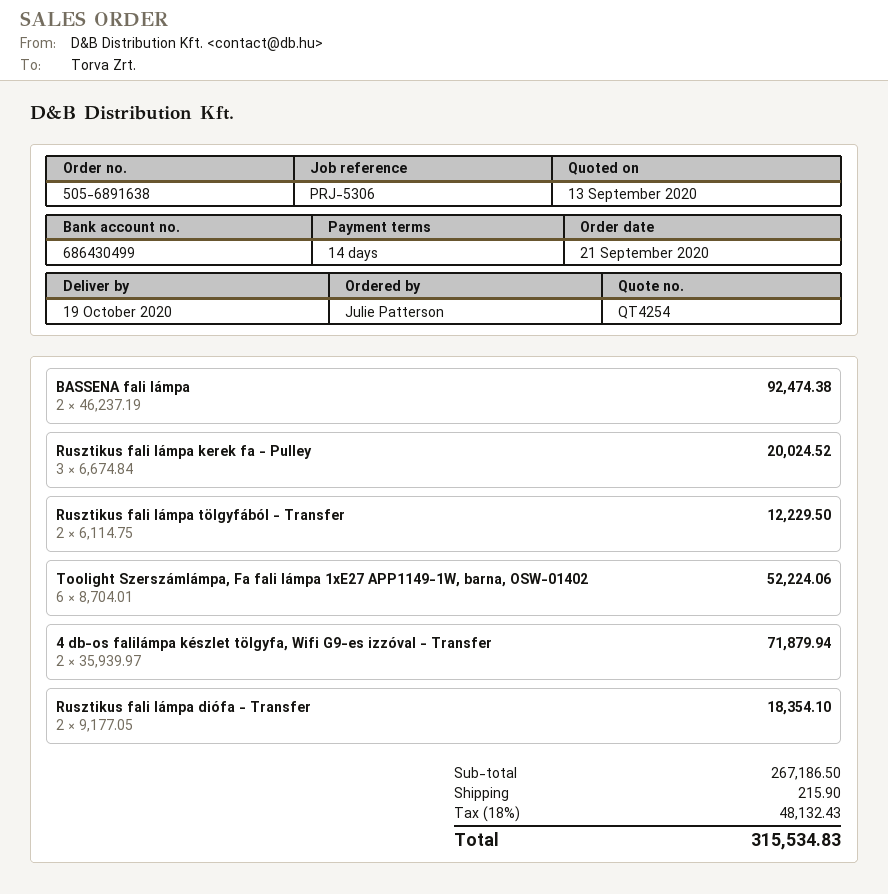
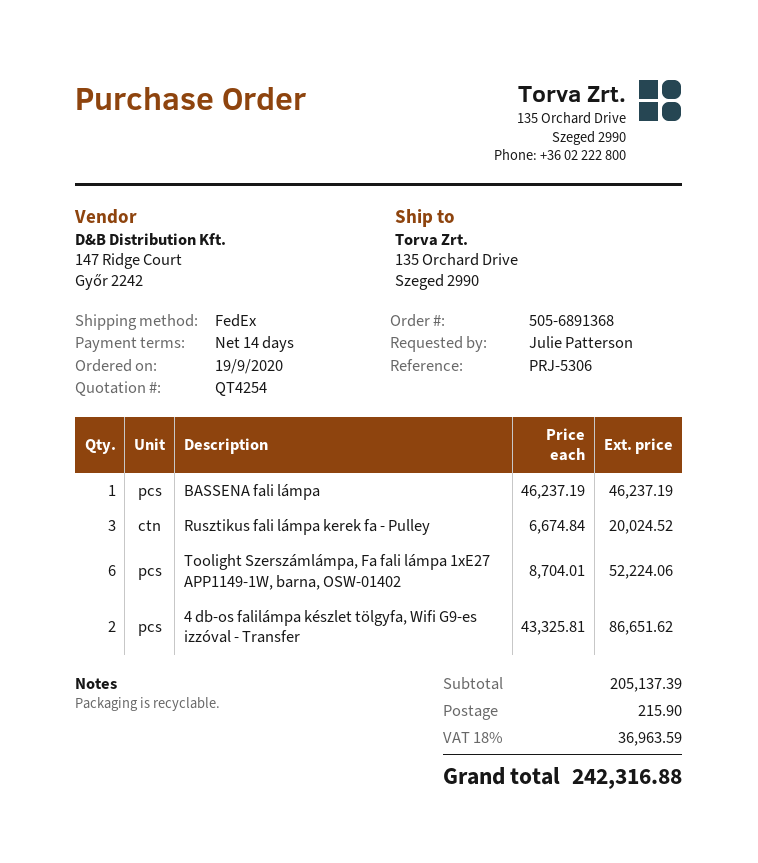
order number: 505-6891638 -> 505-6891368
order date: 2020-09-21 -> 2020-09-19
BASSENA fali lámpa: 2 x 46237.19 = 92474.38 -> 1 x 46237.19 = 46237.19
Rusztikus fali lámpa tölgyfából - Transfer: 2 x 6114.75 = 12229.50 -> none
4 db-os falilámpa készlet tölgyfa, Wifi G9-es izzóval - Transfer: 2 x 35939.97 = 71879.94 -> 2 x 43325.81 = 86651.62
Rusztikus fali lámpa diófa - Transfer: 2 x 9177.05 = 18354.10 -> none
subtotal: 267186.50 -> 205137.39
tax: 18% = 48132.43 -> 18% = 36963.59
total: 315534.83 -> 242316.88

